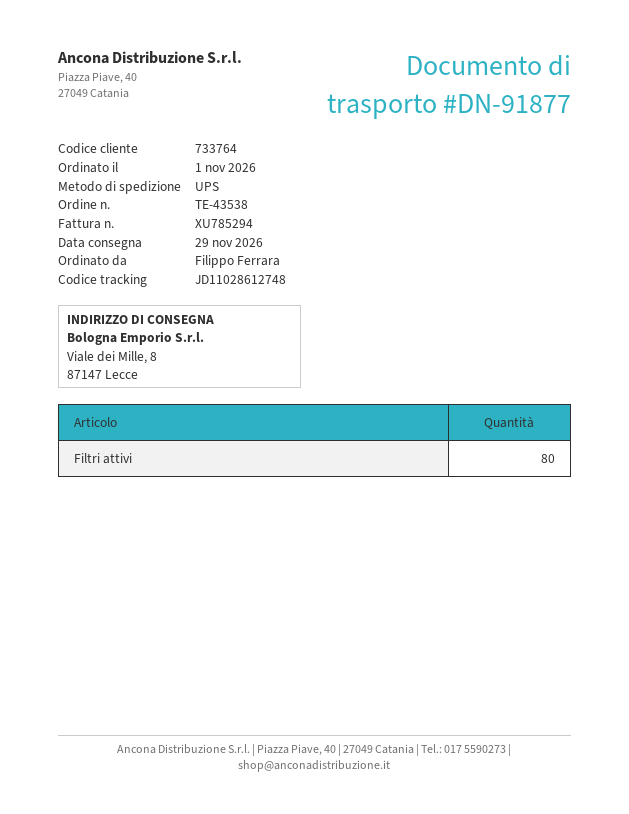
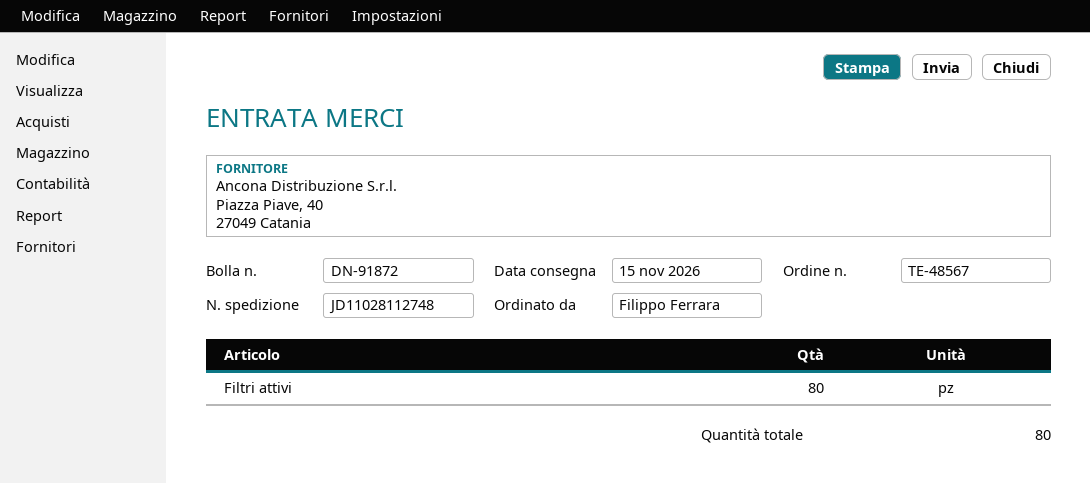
order number: TE-43538 -> TE-48567
delivery note number: DN-91877 -> DN-91872
delivery date: 2026-11-29 -> 2026-11-15
tracking number: JD11028612748 -> JD11028112748

